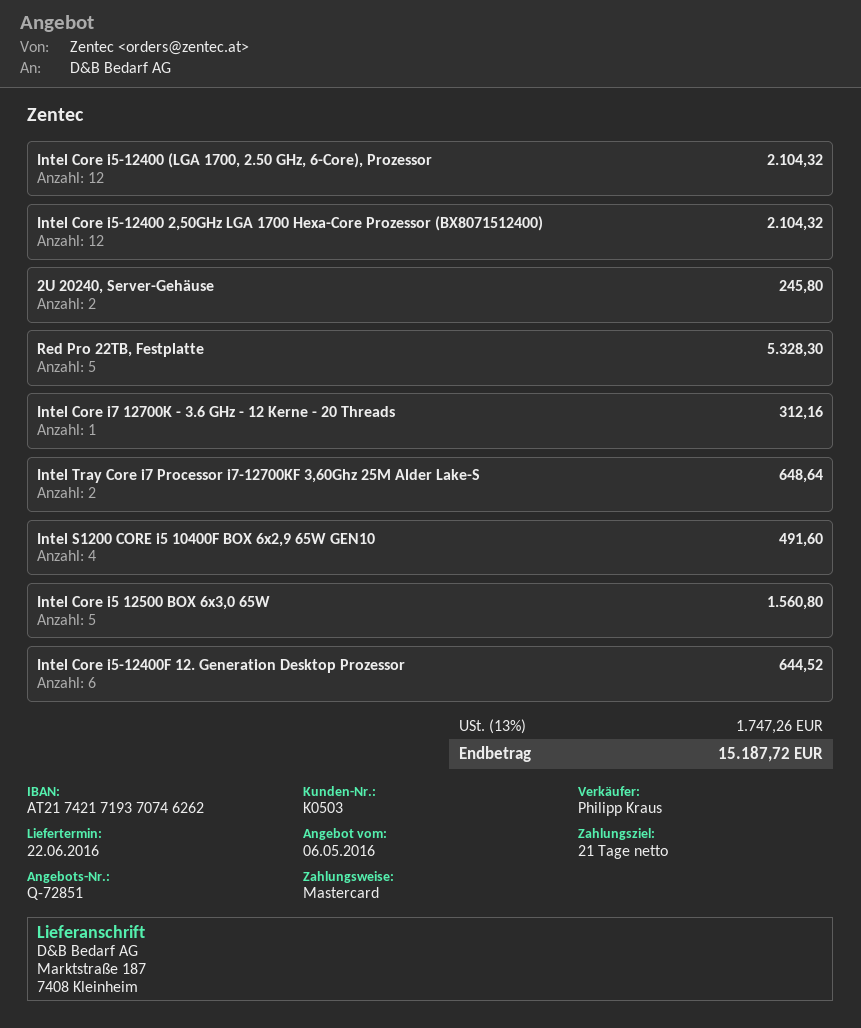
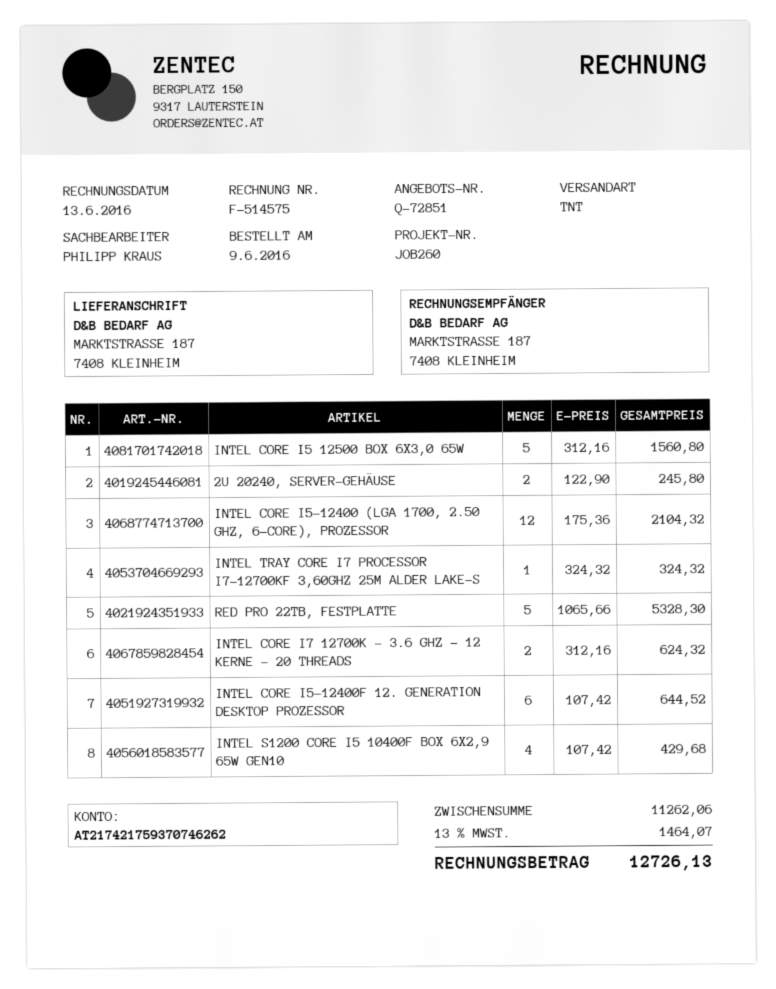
bank account: AT217421719370746262 -> AT217421759370746262
Intel Core i5-12400 2,50GHz LGA 1700 Hexa-Core Prozessor (BX8071512400): 12 for 2104.32 -> none
Intel Core i7 12700K - 3.6 GHz - 12 Kerne - 20 Threads: 1 for 312.16 -> 2 for 624.32
Intel Tray Core i7 Processor i7-12700KF 3,60Ghz 25M Alder Lake-S: 2 for 648.64 -> 1 for 324.32
Intel S1200 CORE i5 10400F BOX 6x2,9 65W GEN10: 4 for 491.60 -> 4 for 429.68
tax: 13% = 1747.26 -> 13% = 1464.07
total: 15187.72 -> 12726.13

